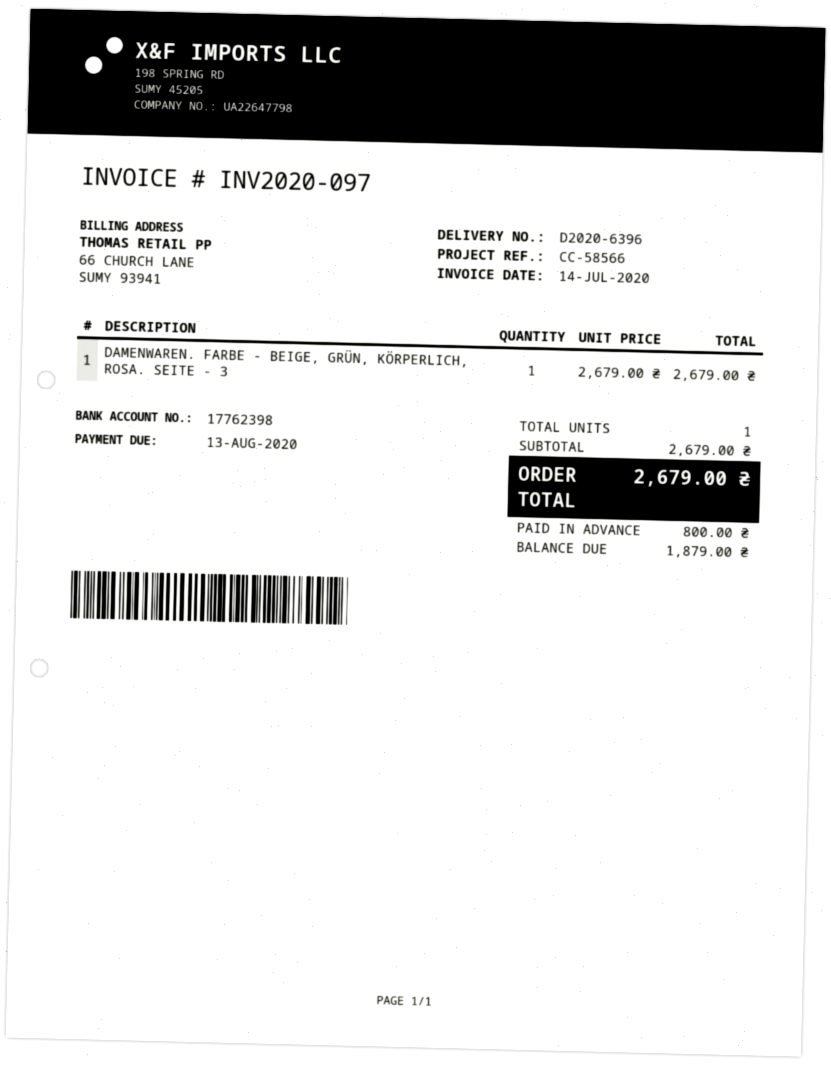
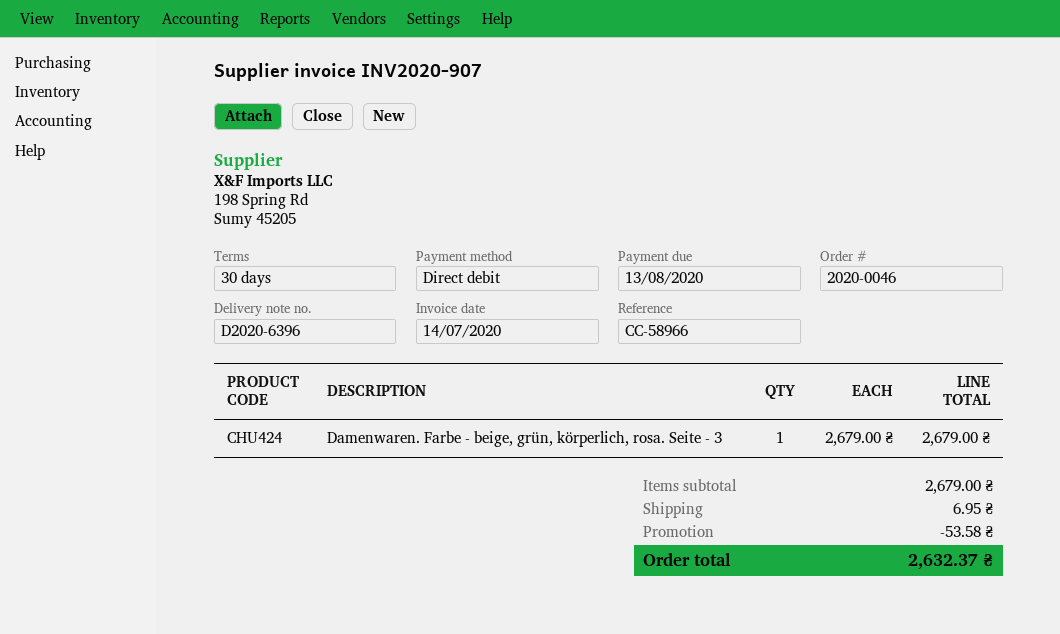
invoice number: INV2020-097 -> INV2020-907
reference: CC-58566 -> CC-58966
discount: none -> 53.58
shipping: none -> 6.95
total: 2679.00 -> 2632.37

